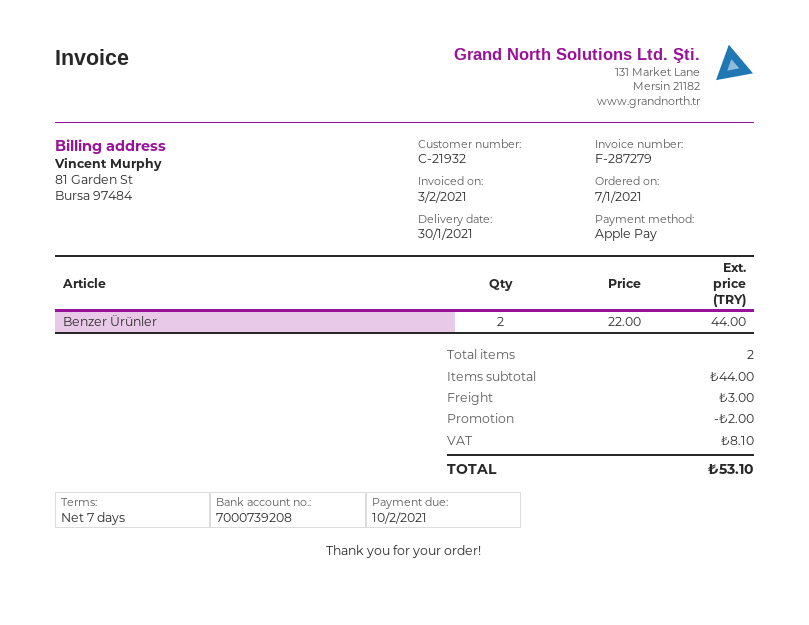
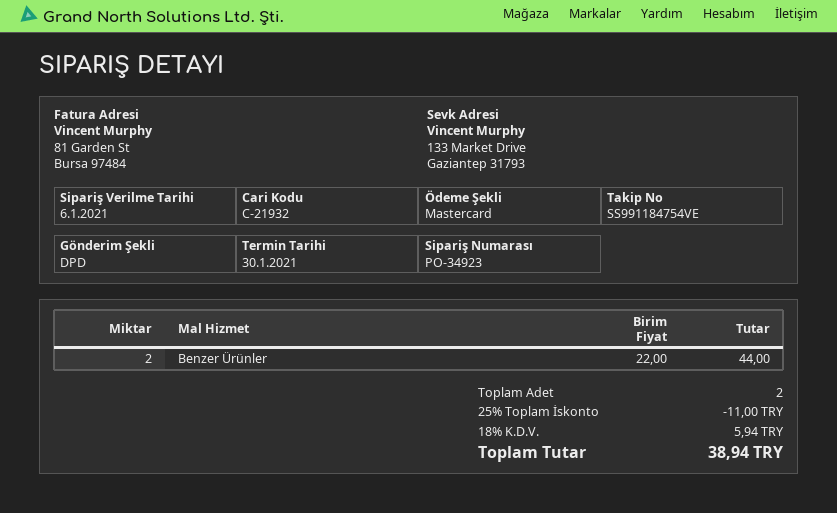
order date: 2021-01-07 -> 2021-01-06
payment method: Apple Pay -> Mastercard
discount: 2.00 -> 11.00
shipping: 3.00 -> none
tax: 8.10 -> 5.94
total: 53.10 -> 38.94

